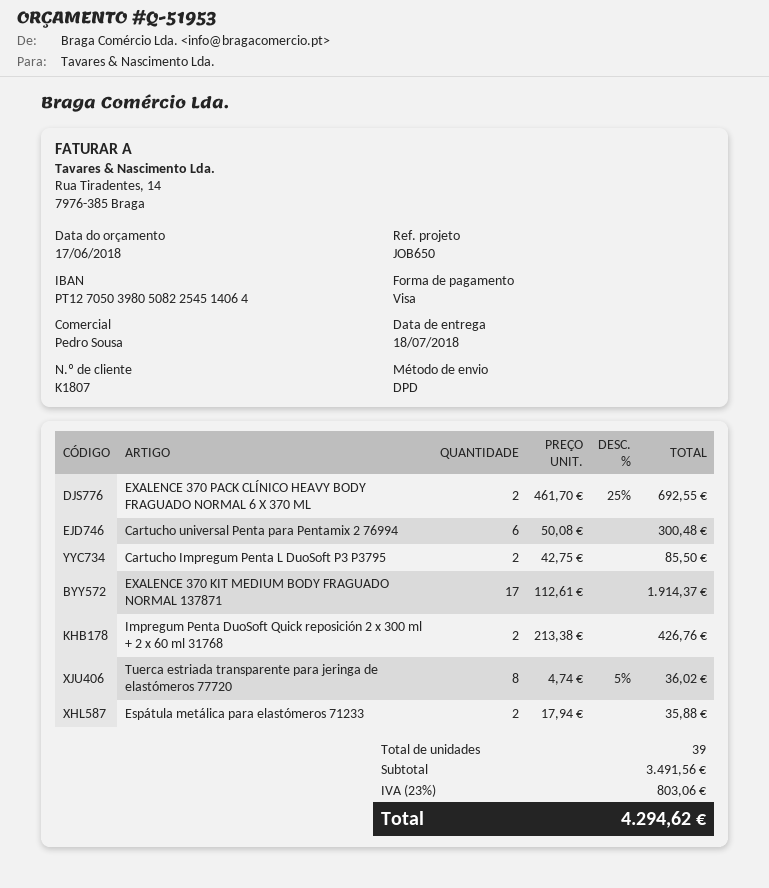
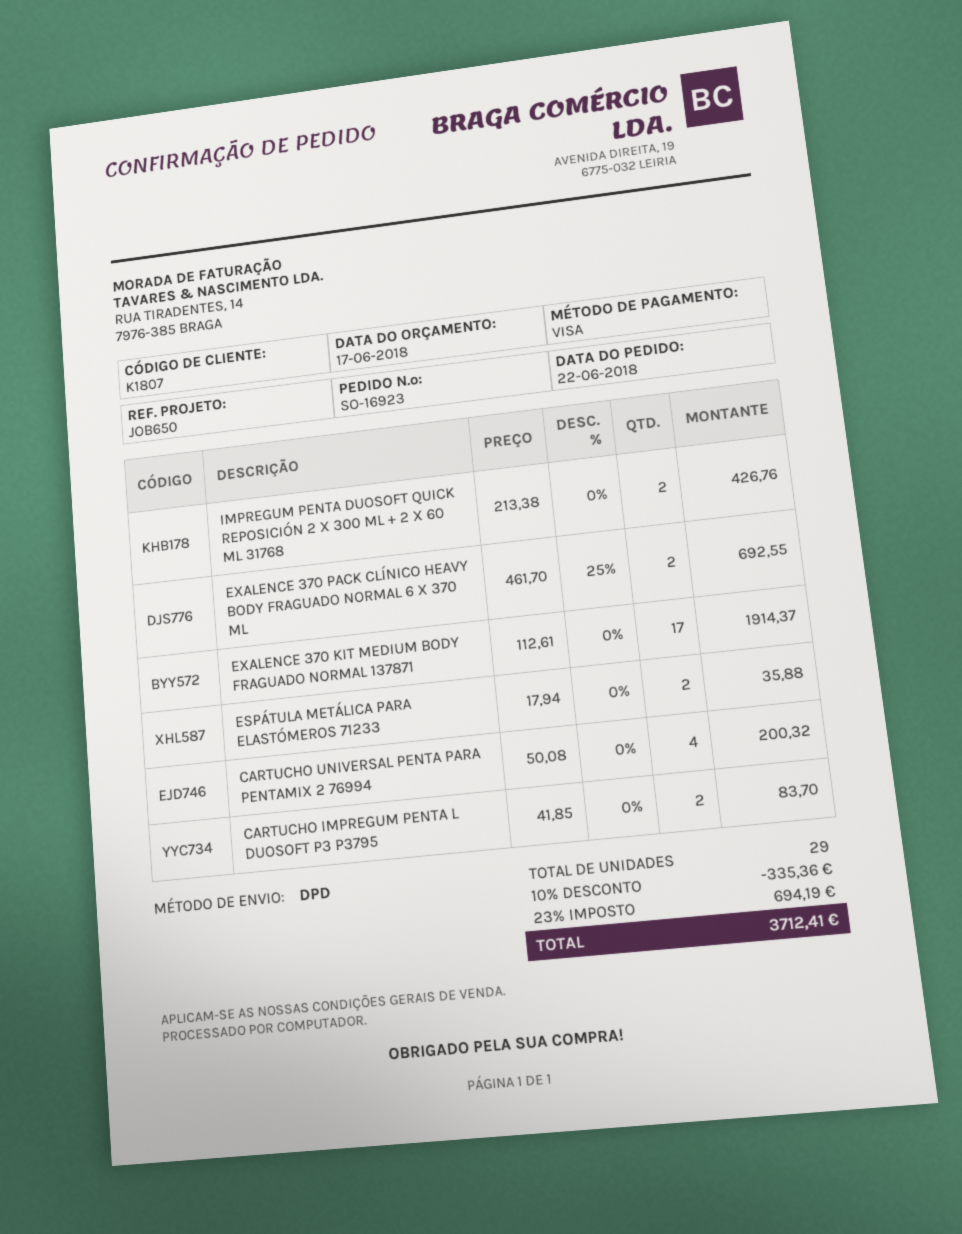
Cartucho universal Penta para Pentamix 2 76994: 6 x 50.08 = 300.48 -> 4 x 50.08 = 200.32
Cartucho Impregum Penta L DuoSoft P3 P3795: 2 x 42.75 = 85.50 -> 2 x 41.85 = 83.70
Tuerca estriada transparente para jeringa de elastómeros 77720: 8 x 4.74 - 5% = 36.02 -> none
total quantity: 39 -> 29
discount: none -> 10% = 335.36
tax: 23% = 803.06 -> 23% = 694.19
total: 4294.62 -> 3712.41

